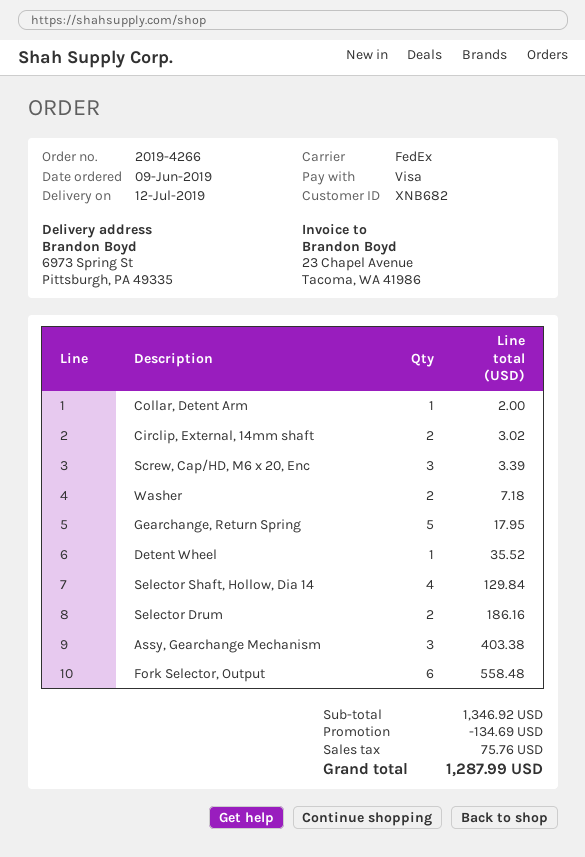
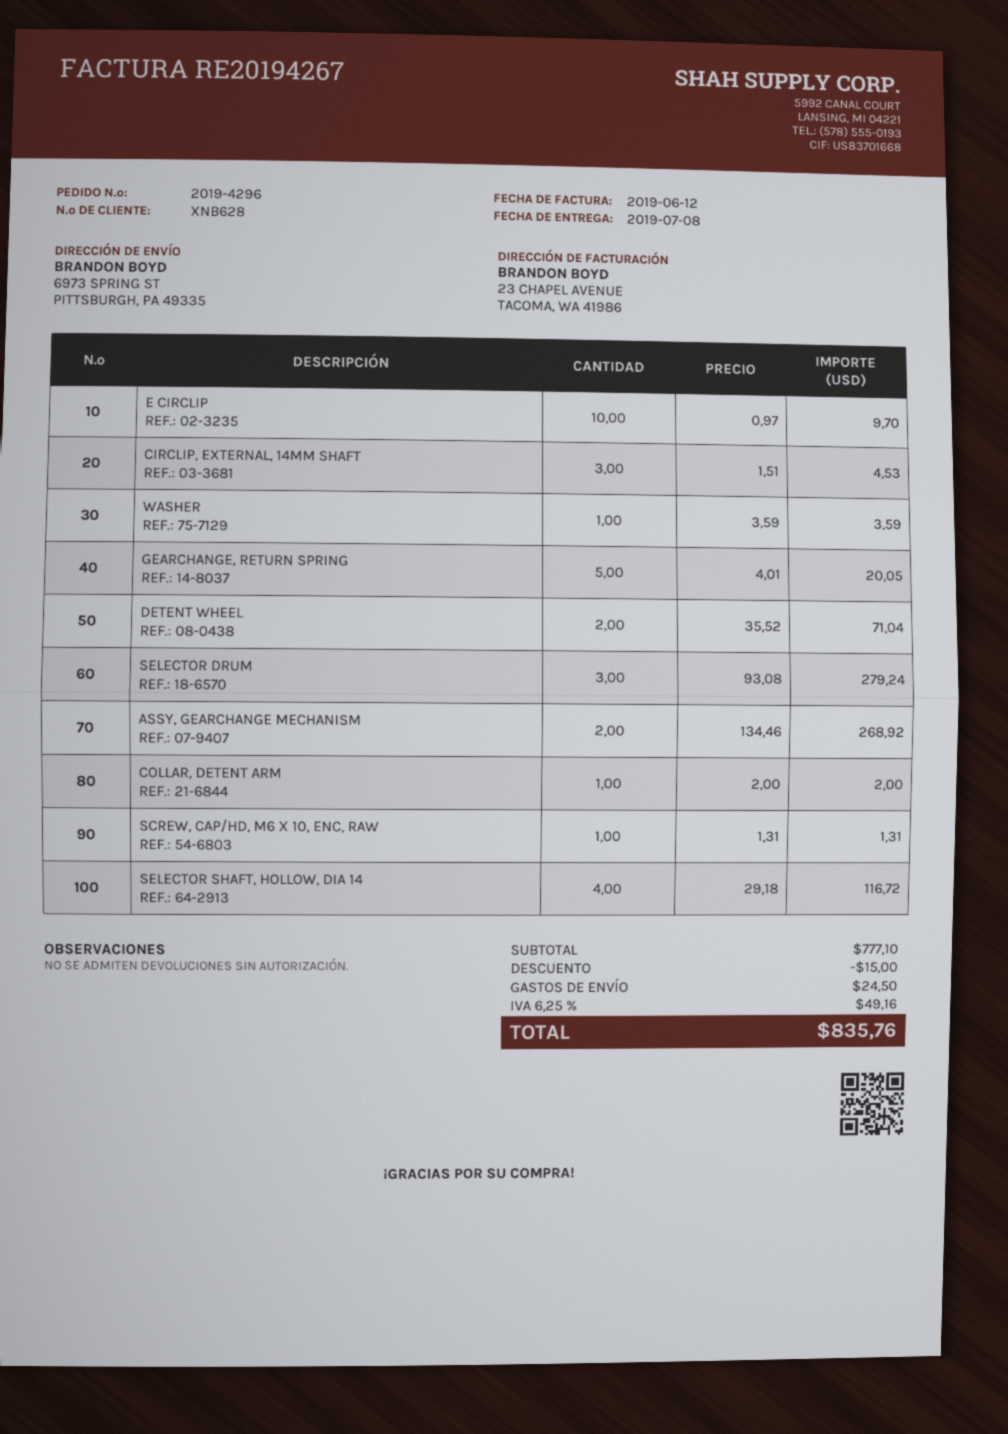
order number: 2019-4266 -> 2019-4296
delivery date: 2019-07-12 -> 2019-07-08
customer number: XNB682 -> XNB628
Circlip, External, 14mm shaft: 2 for 3.02 -> 3 for 4.53
Screw, Cap/HD, M6 x 20, Enc: 3 for 3.39 -> none
Washer: 2 for 7.18 -> 1 for 3.59
Gearchange, Return Spring: 5 for 17.95 -> 5 for 20.05
Detent Wheel: 1 for 35.52 -> 2 for 71.04
Selector Shaft, Hollow, Dia 14: 4 for 129.84 -> 4 for 116.72
Selector Drum: 2 for 186.16 -> 3 for 279.24
Assy, Gearchange Mechanism: 3 for 403.38 -> 2 for 268.92
Fork Selector, Output: 6 for 558.48 -> none
E CIRCLIP: none -> 10 for 9.70
SCREW, CAP/HD, M6 X 10, ENC, RAW: none -> 1 for 1.31
subtotal: 1346.92 -> 777.10
discount: 134.69 -> 15.00
shipping: none -> 24.50
tax: 75.76 -> 49.16
total: 1287.99 -> 835.76

